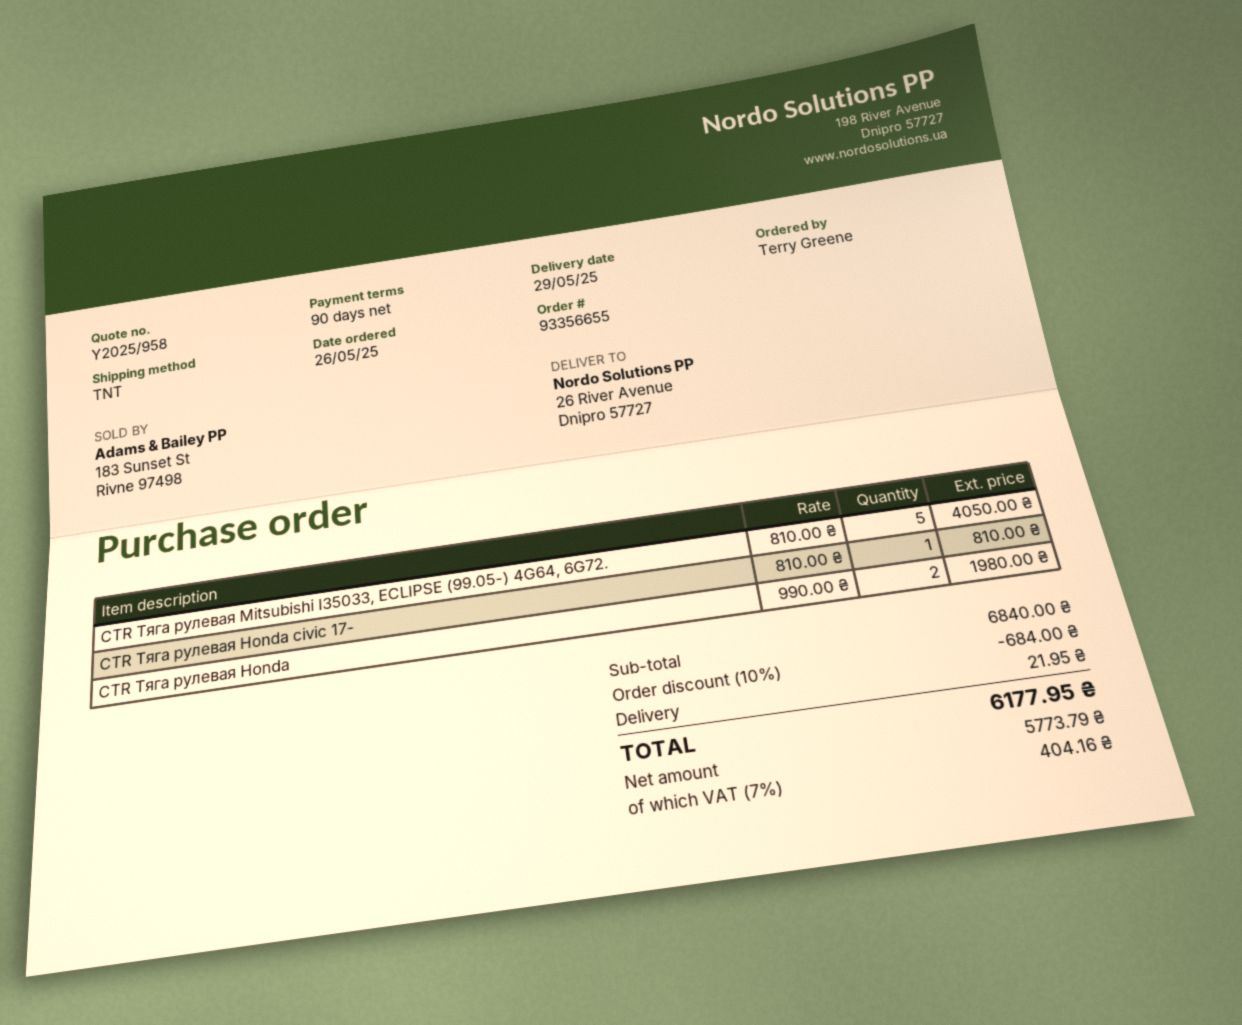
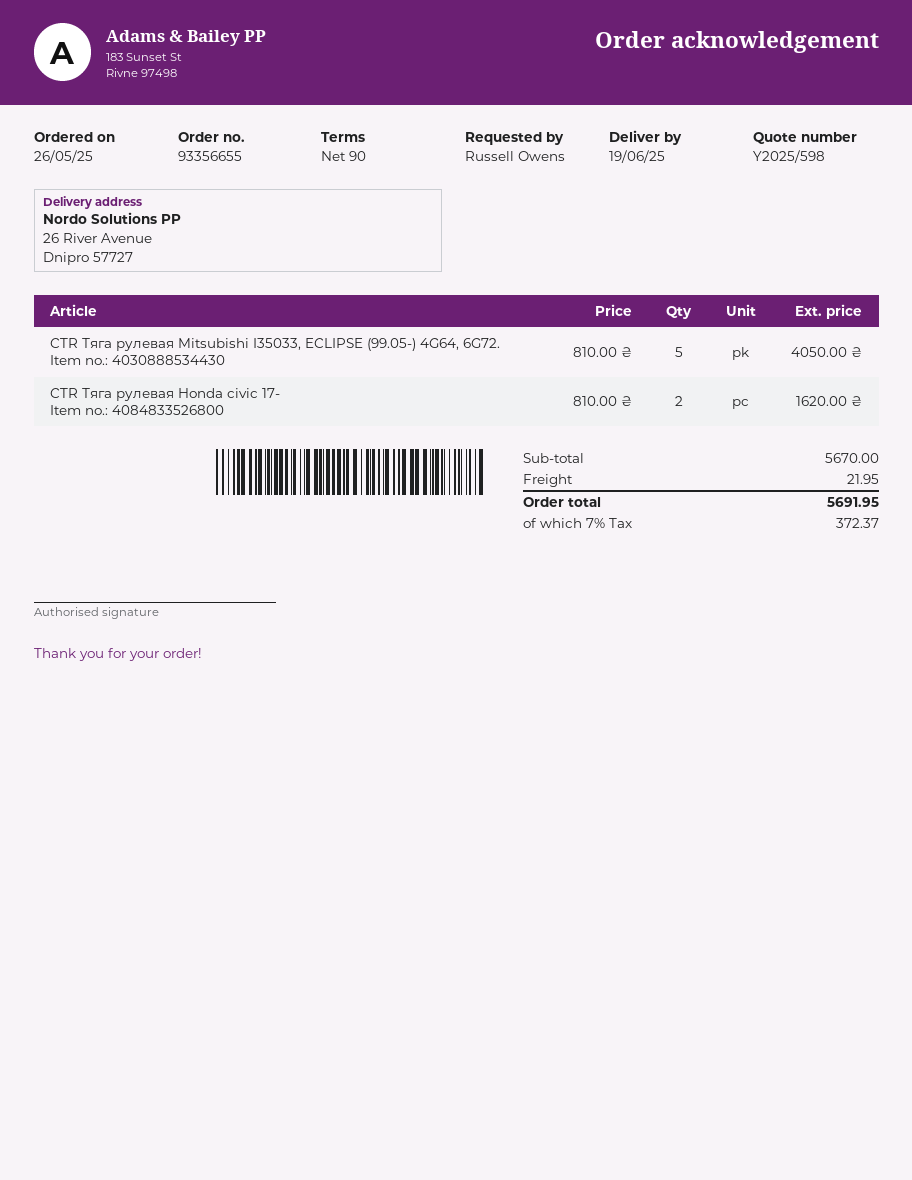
quote number: Y2025/958 -> Y2025/598
delivery date: 2025-05-29 -> 2025-06-19
ordered by: Terry Greene -> Russell Owens
CTR Тяга рулевая Honda civic 17-: 1 x 810.00 = 810.00 -> 2 x 810.00 = 1620.00
CTR Тяга рулевая Honda: 2 x 990.00 = 1980.00 -> none
subtotal: 6840.00 -> 5670.00
discount: 10% = 684.00 -> none
tax: 7% = 404.16 -> 7% = 372.37
total: 6177.95 -> 5691.95

